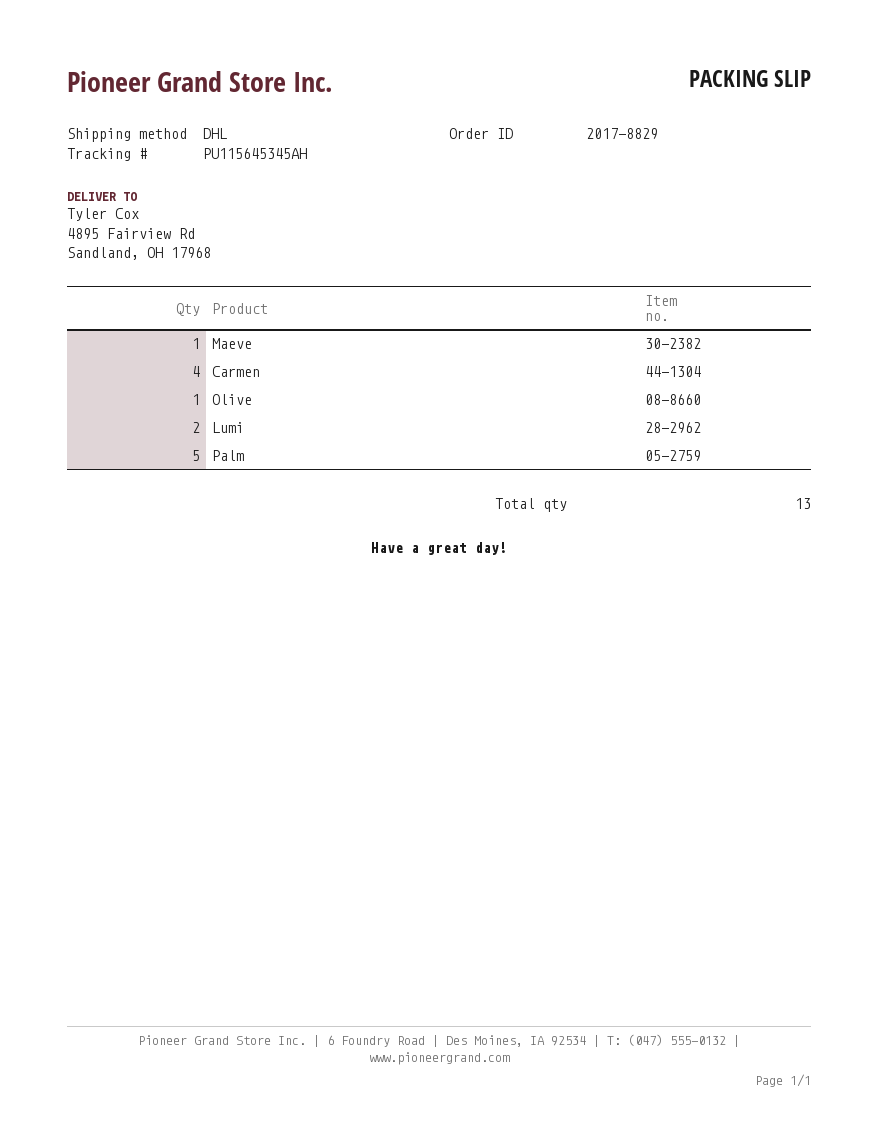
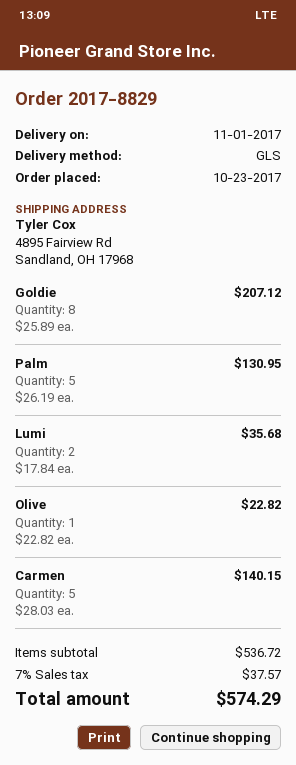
shipping method: DHL -> GLS
Maeve: 1 -> none
Carmen: 4 -> 5
Goldie: none -> 8

